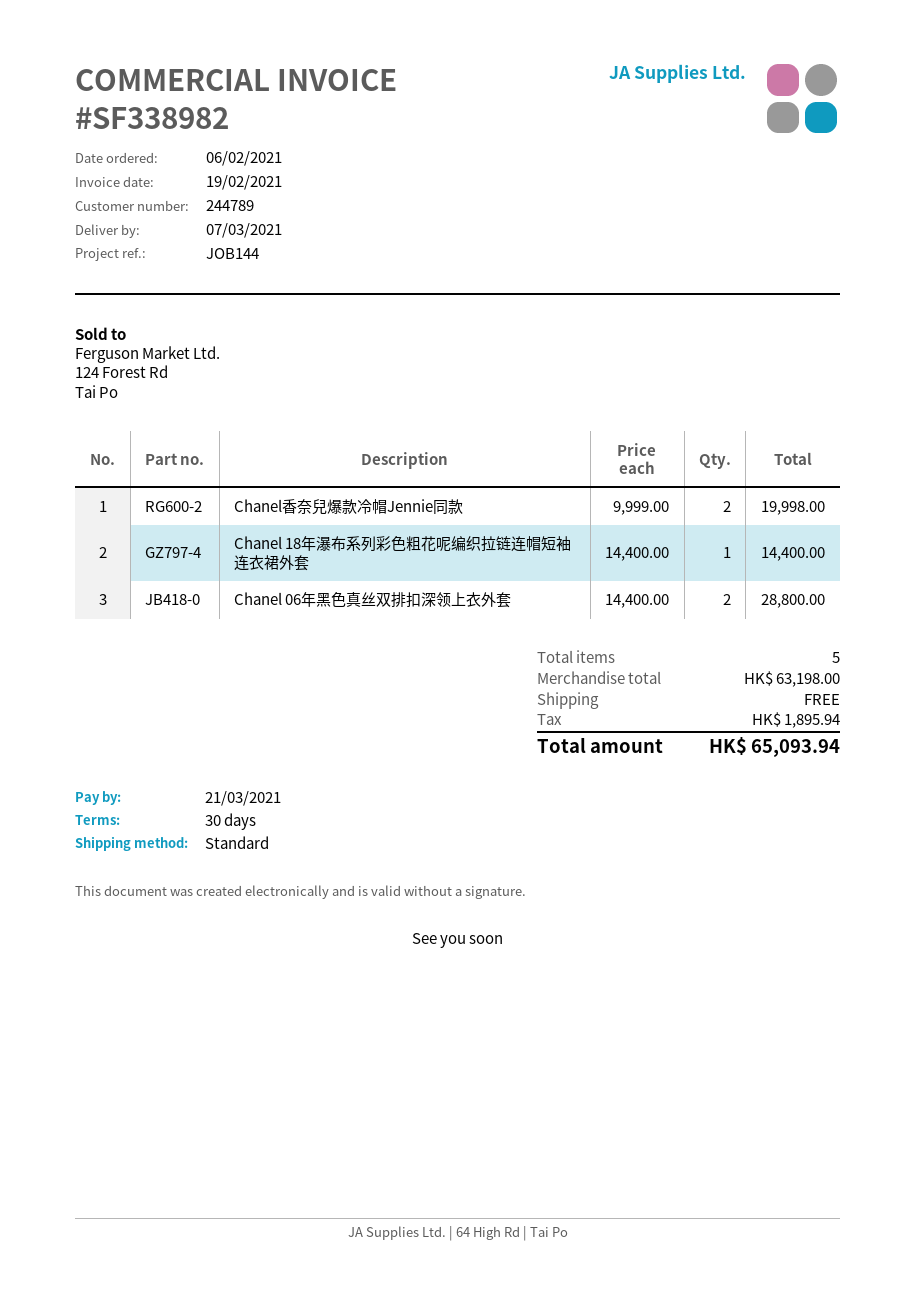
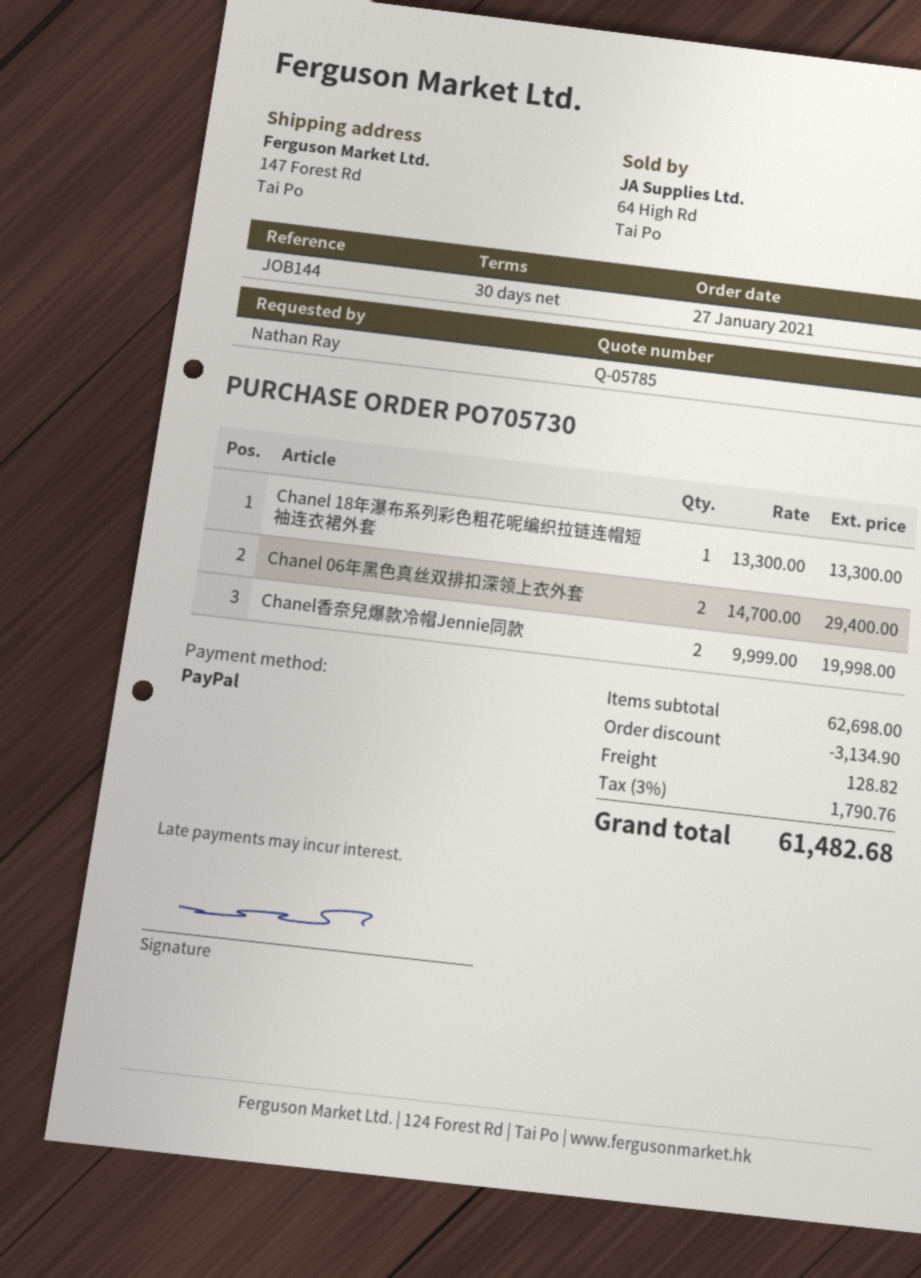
order date: 2021-02-06 -> 2021-01-27
Chanel 18年瀑布系列彩色粗花呢编织拉链连帽短袖连衣裙外套: 1 x 14400.00 = 14400.00 -> 1 x 13300.00 = 13300.00
Chanel 06年黑色真丝双排扣深领上衣外套: 2 x 14400.00 = 28800.00 -> 2 x 14700.00 = 29400.00
subtotal: 63198.00 -> 62698.00
discount: none -> 3134.90
shipping: 0.00 -> 128.82
tax: 1895.94 -> 1790.76
total: 65093.94 -> 61482.68

